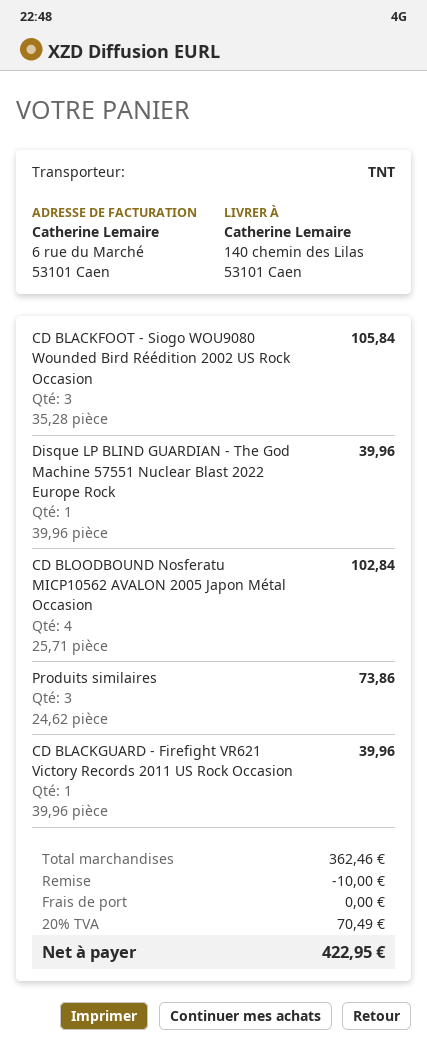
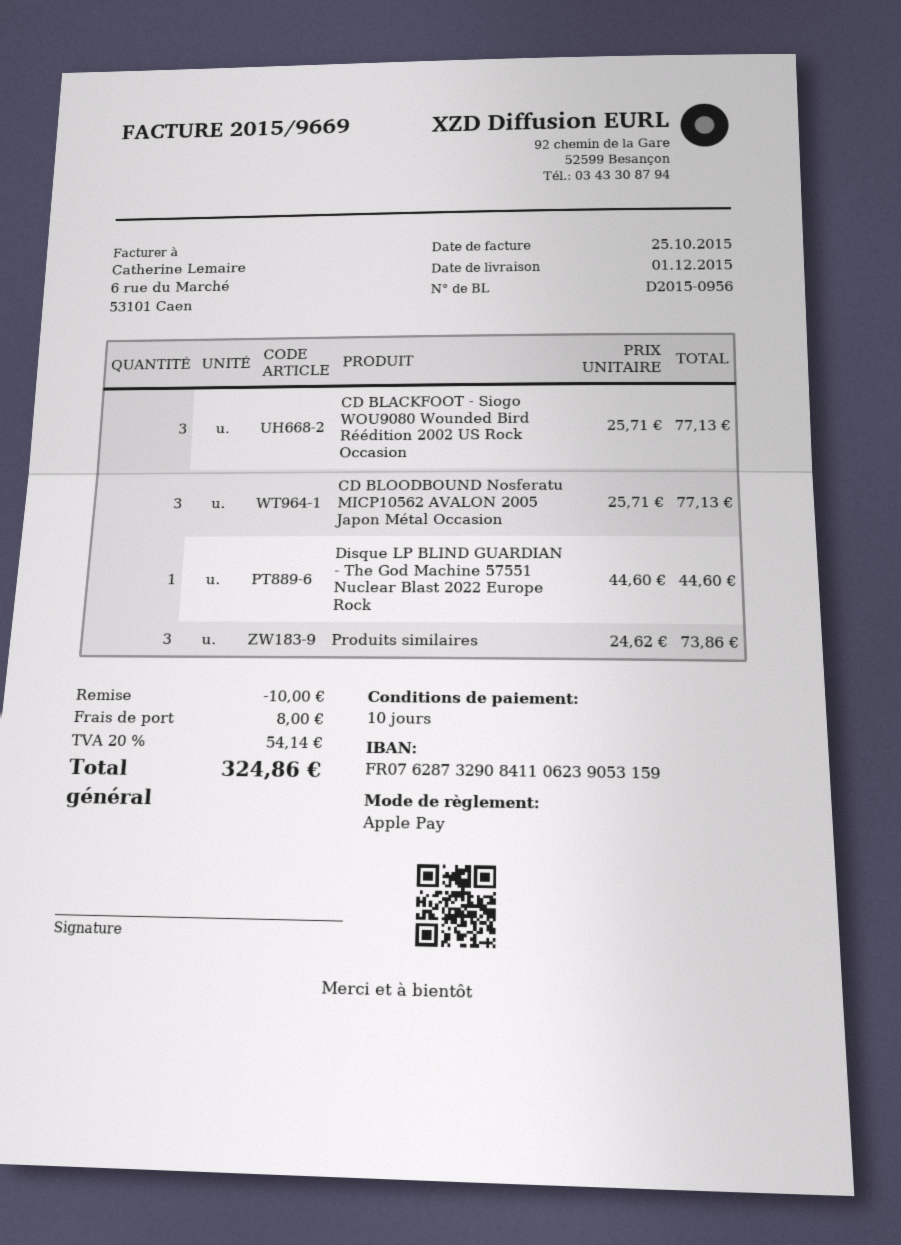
CD BLACKFOOT - Siogo WOU9080 Wounded Bird Réédition 2002 US Rock Occasion: 3 x 35.28 = 105.84 -> 3 x 25.71 = 77.13
Disque LP BLIND GUARDIAN - The God Machine 57551 Nuclear Blast 2022 Europe Rock: 1 x 39.96 = 39.96 -> 1 x 44.60 = 44.60
CD BLOODBOUND Nosferatu MICP10562 AVALON 2005 Japon Métal Occasion: 4 x 25.71 = 102.84 -> 3 x 25.71 = 77.13
CD BLACKGUARD - Firefight VR621 Victory Records 2011 US Rock Occasion: 1 x 39.96 = 39.96 -> none
shipping: 0.00 -> 8.00
tax: 20% = 70.49 -> 20% = 54.14
total: 422.95 -> 324.86

